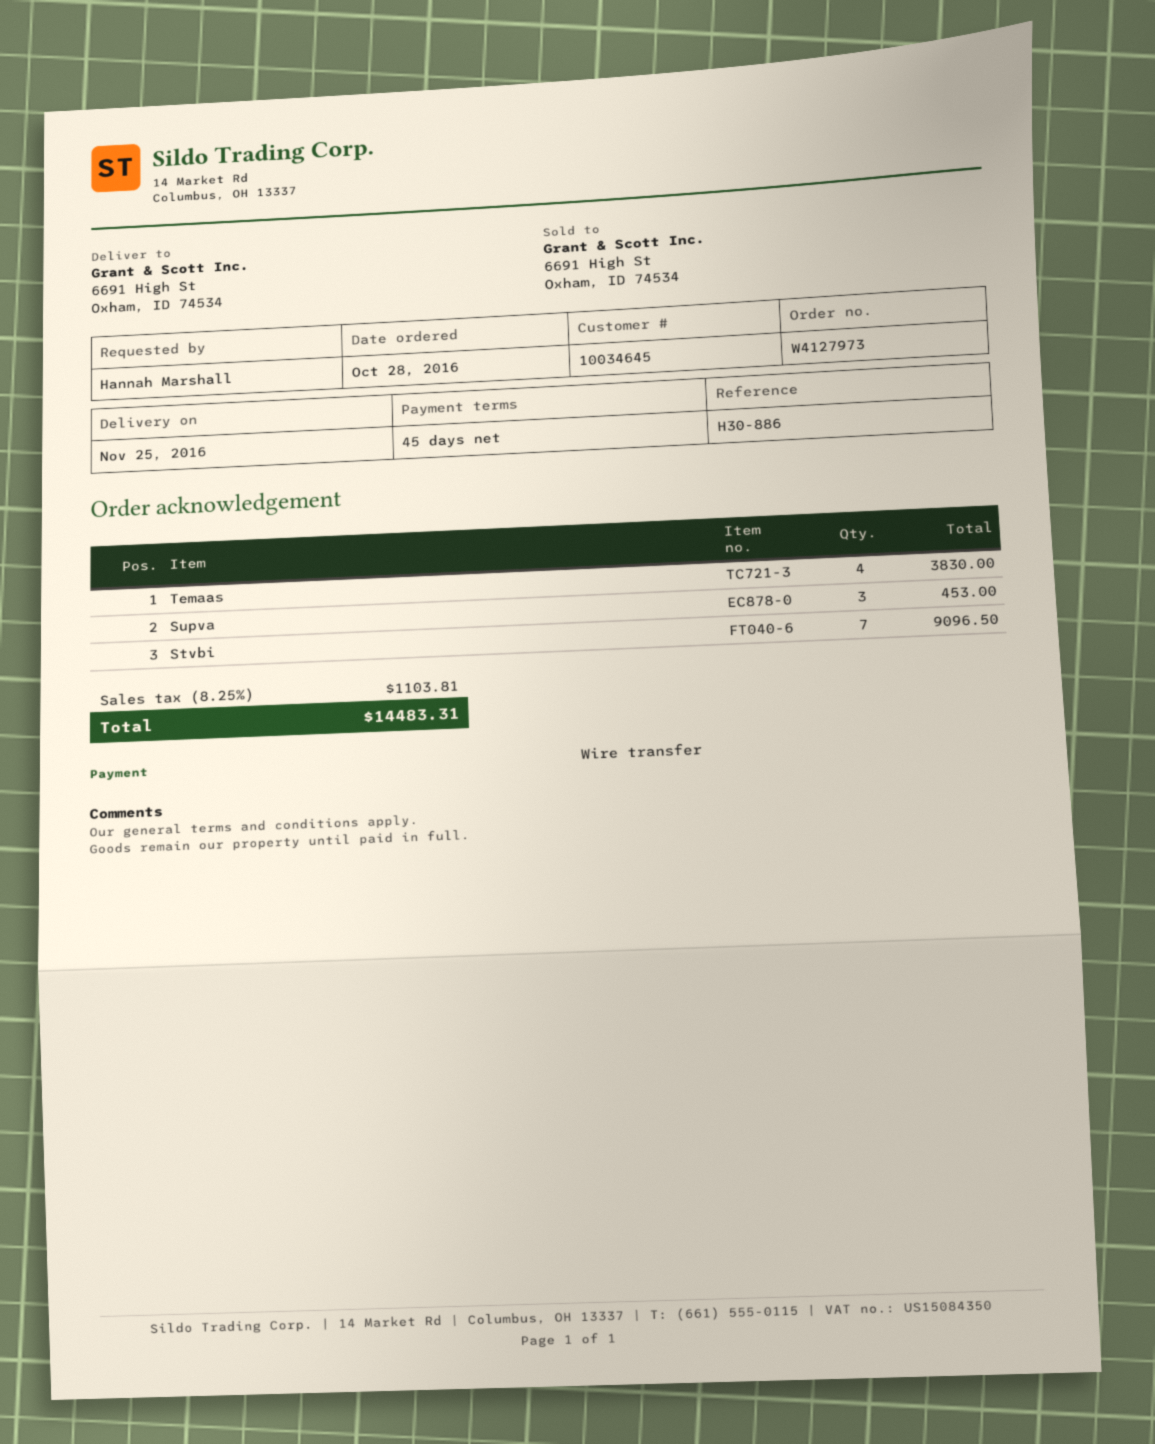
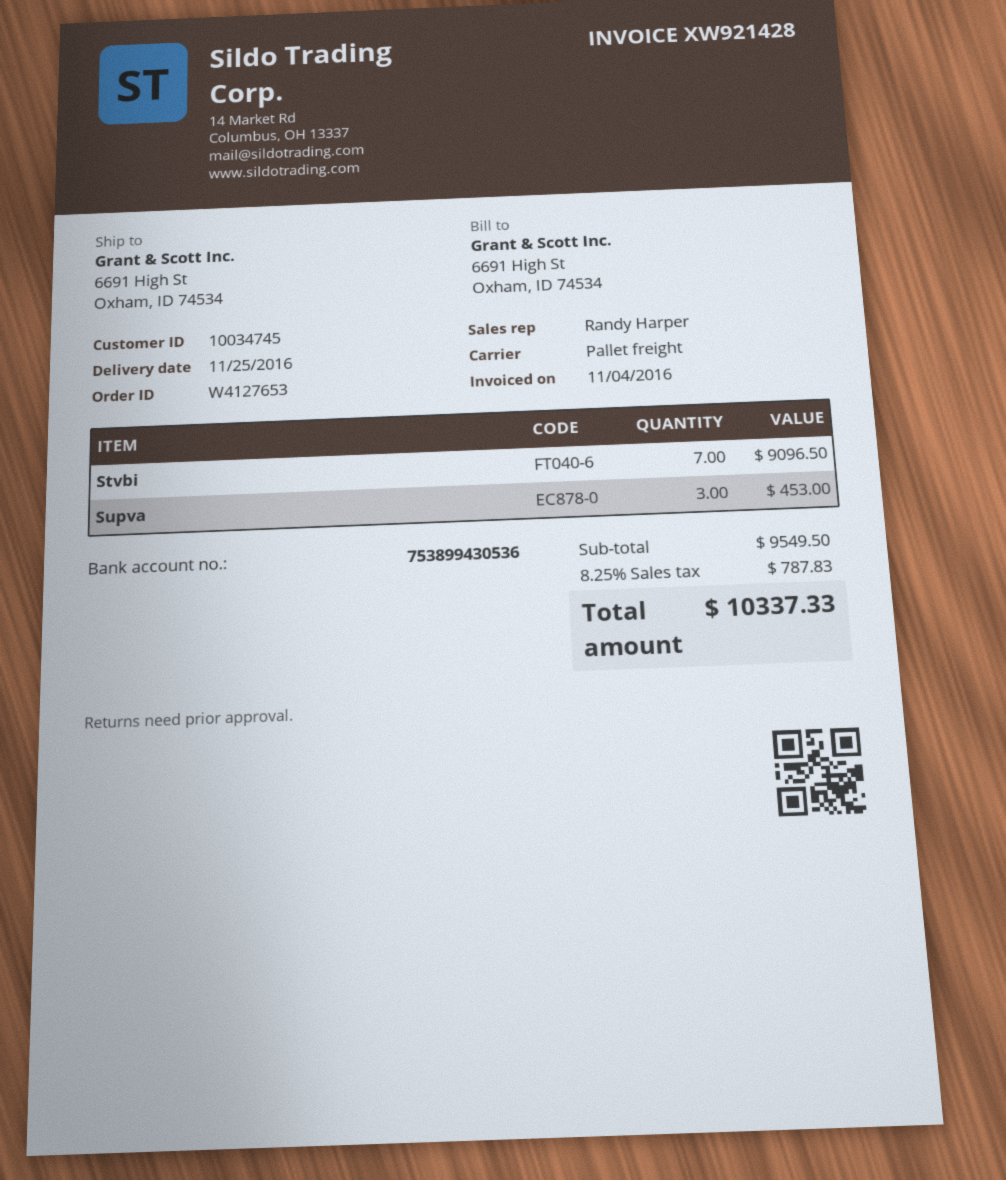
order number: W4127973 -> W4127653
customer number: 10034645 -> 10034745
Temaas: 4 for 3830.00 -> none
tax: 8.25% = 1103.81 -> 8.25% = 787.83
total: 14483.31 -> 10337.33

